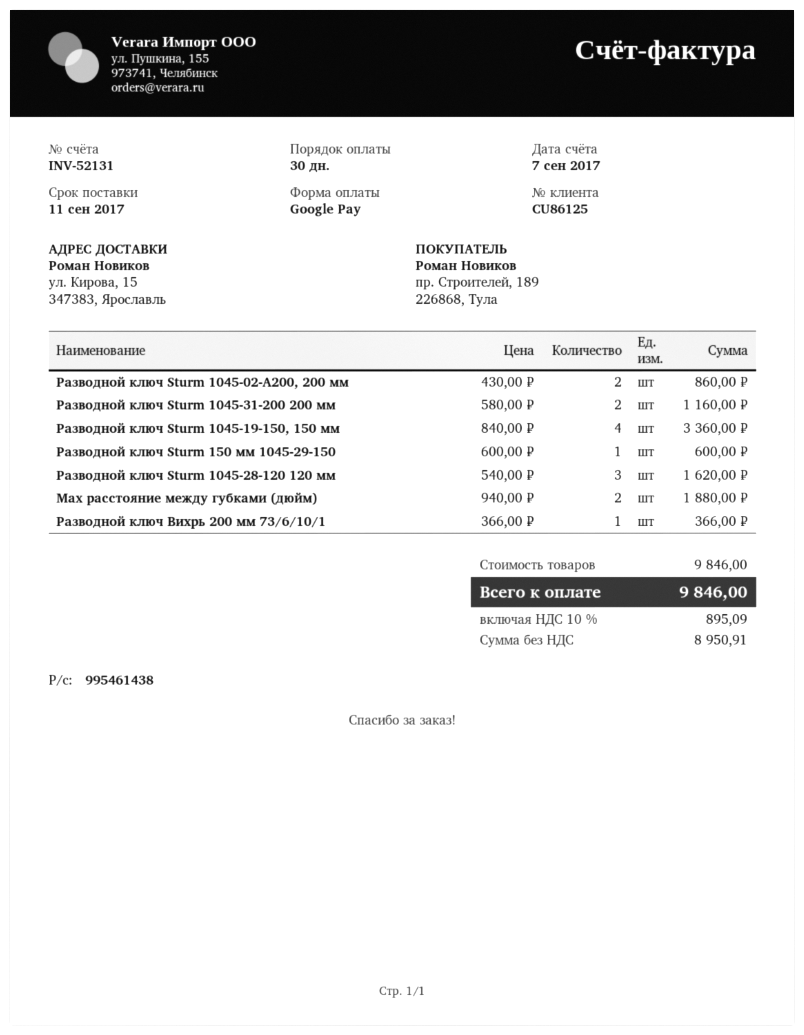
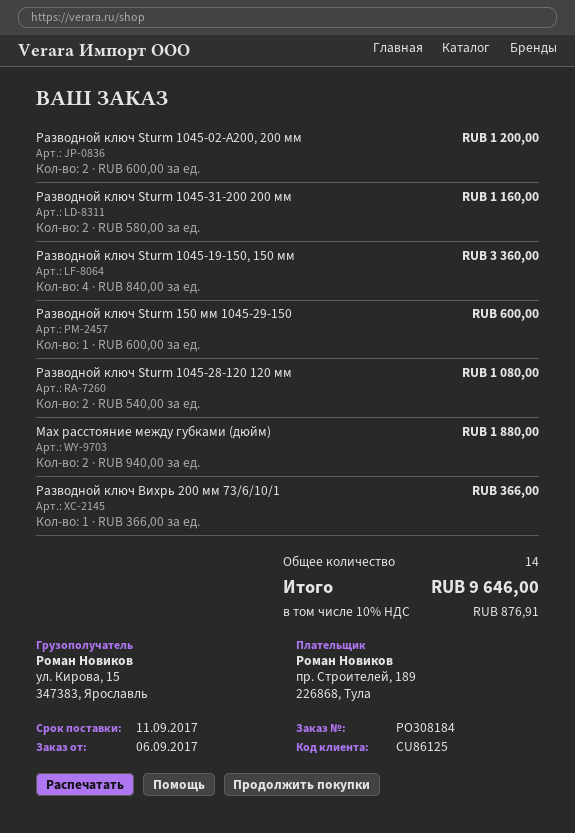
Разводной ключ Sturm 1045-02-A200, 200 мм: 2 x 430.00 = 860.00 -> 2 x 600.00 = 1200.00
Разводной ключ Sturm 1045-28-120 120 мм: 3 x 540.00 = 1620.00 -> 2 x 540.00 = 1080.00
tax: 10% = 895.09 -> 10% = 876.91
total: 9846.00 -> 9646.00

